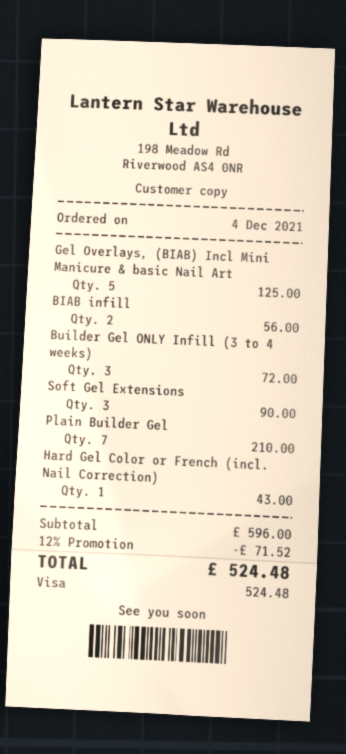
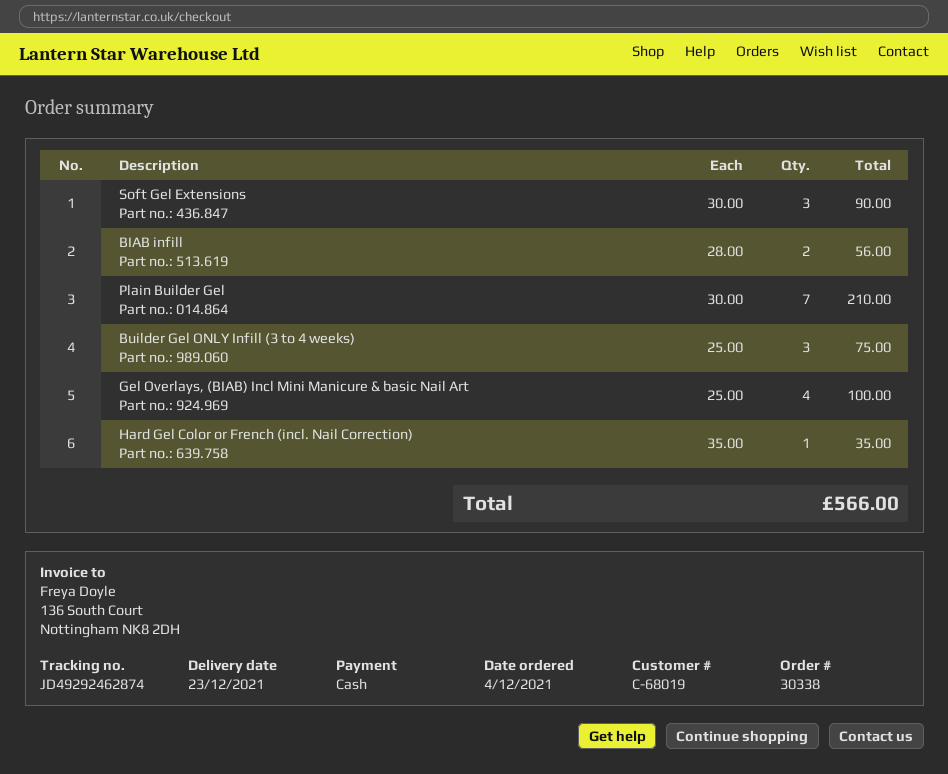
payment method: Visa -> cash
Gel Overlays, (BIAB) Incl Mini Manicure & basic Nail Art: 5 for 125.00 -> 4 for 100.00
Builder Gel ONLY Infill (3 to 4 weeks): 3 for 72.00 -> 3 for 75.00
Hard Gel Color or French (incl. Nail Correction): 1 for 43.00 -> 1 for 35.00
discount: 12% = 71.52 -> none
total: 524.48 -> 566.00

